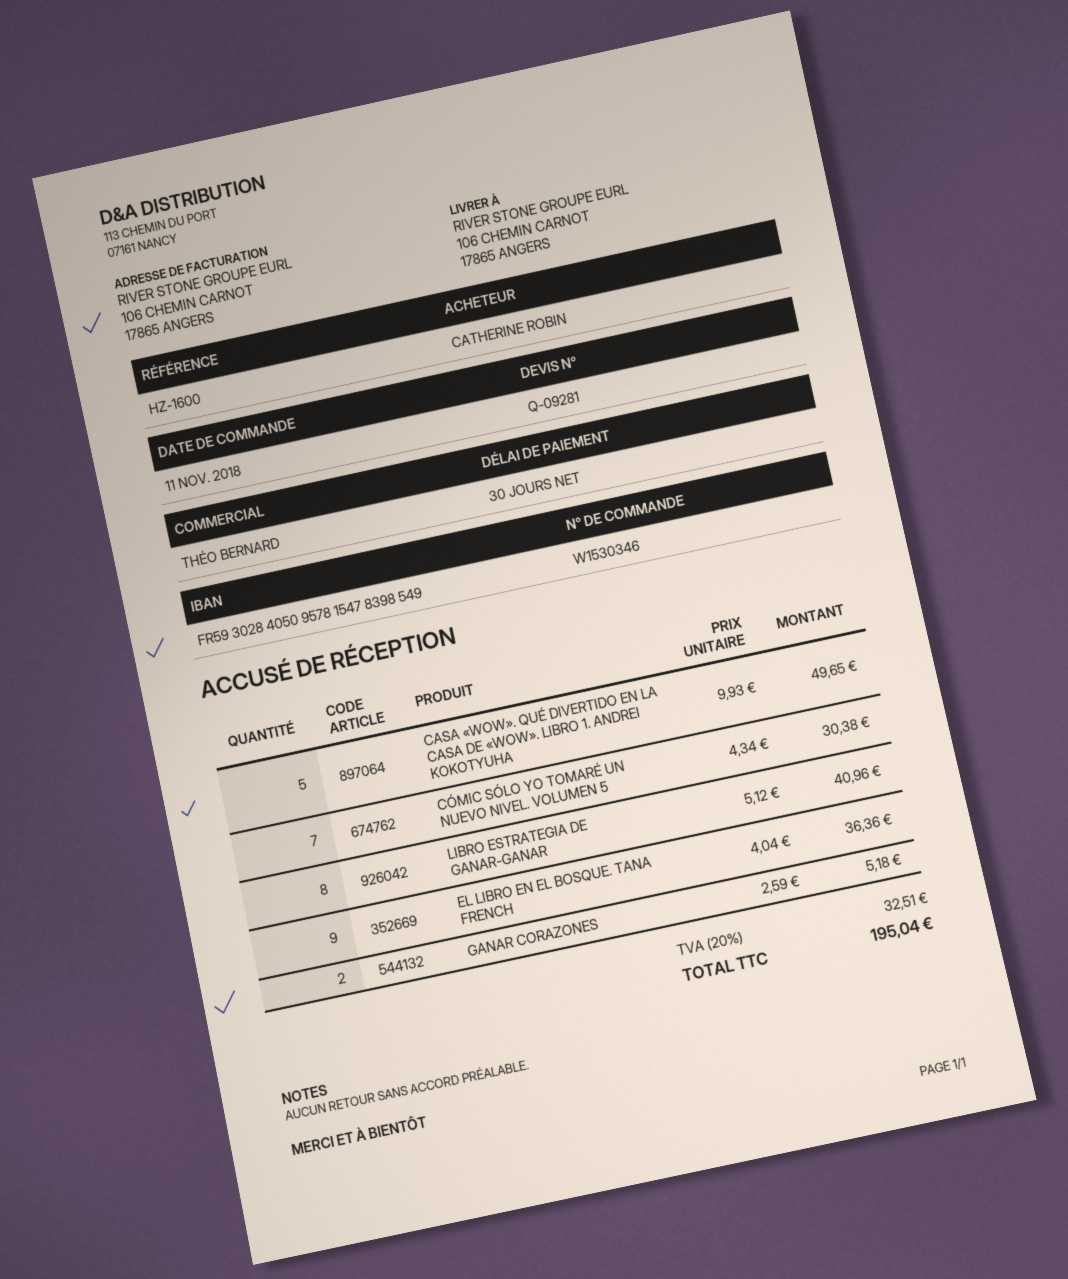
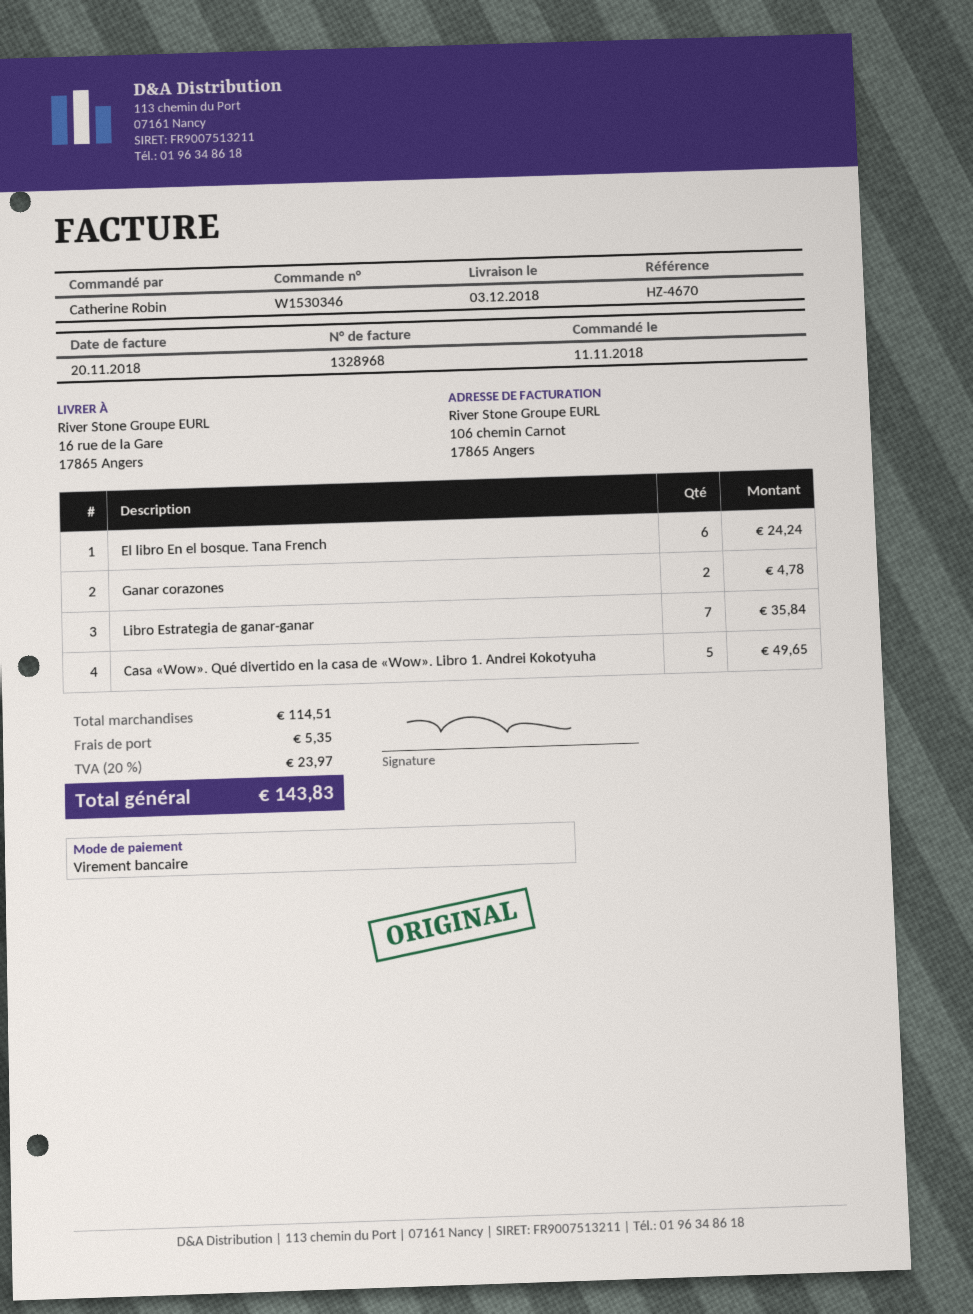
reference: HZ-1600 -> HZ-4670
ship to: 106 CHEMIN CARNOT, 17865 ANGERS -> 16 rue de la Gare, 17865 Angers
CÓMIC SÓLO YO TOMARÉ UN NUEVO NIVEL. VOLUMEN 5: 7 for 30.38 -> none
LIBRO ESTRATEGIA DE GANAR-GANAR: 8 for 40.96 -> 7 for 35.84
EL LIBRO EN EL BOSQUE. TANA FRENCH: 9 for 36.36 -> 6 for 24.24
GANAR CORAZONES: 2 for 5.18 -> 2 for 4.78
shipping: none -> 5.35
tax: 20% = 32.51 -> 20% = 23.97
total: 195.04 -> 143.83

